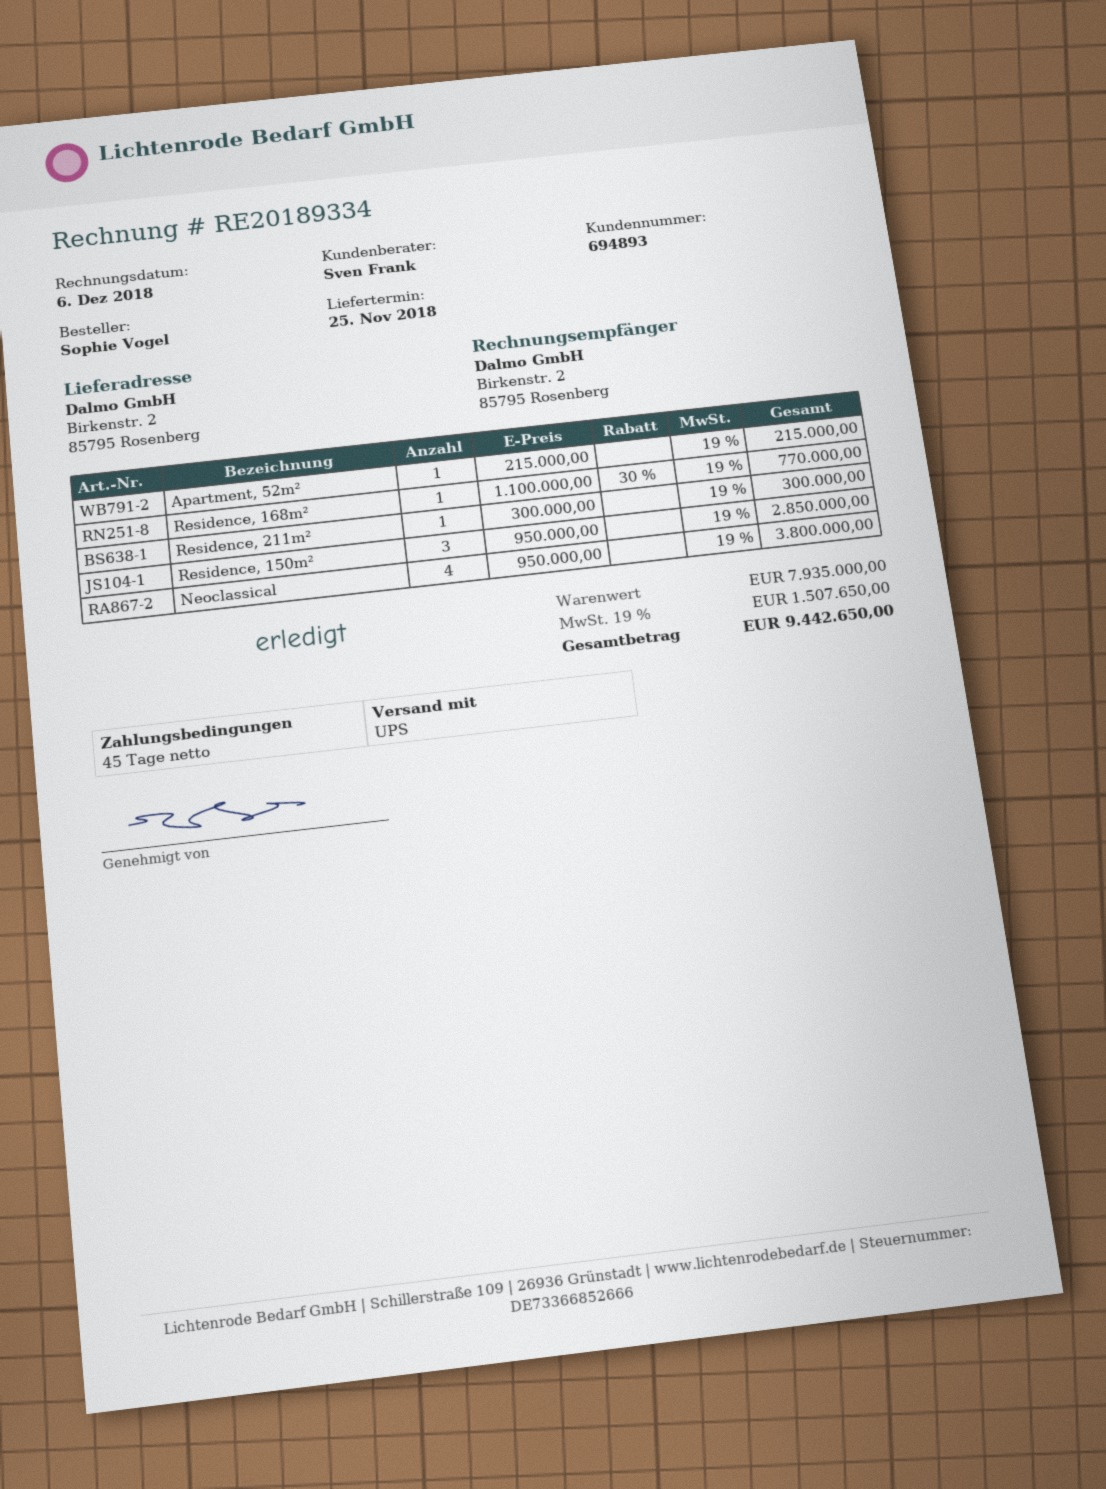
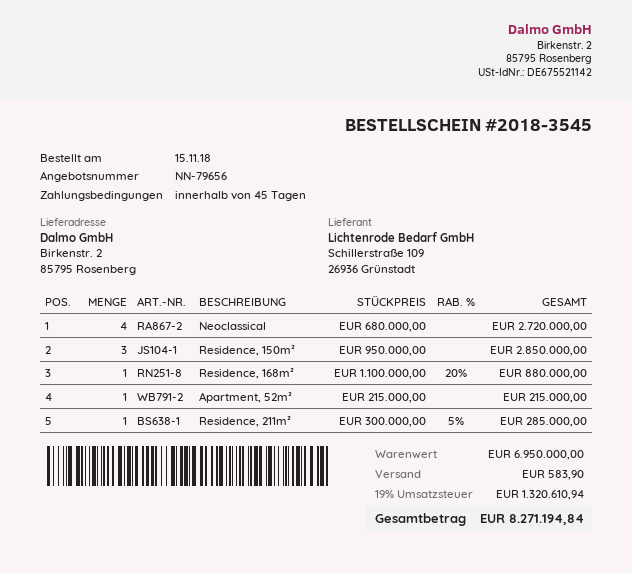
Residence, 168m²: 1 x 1100000.00 - 30% = 770000.00 -> 1 x 1100000.00 - 20% = 880000.00
Residence, 211m²: 1 x 300000.00 = 300000.00 -> 1 x 300000.00 - 5% = 285000.00
Neoclassical: 4 x 950000.00 = 3800000.00 -> 4 x 680000.00 = 2720000.00
subtotal: 7935000.00 -> 6950000.00
shipping: none -> 583.90
tax: 19% = 1507650.00 -> 19% = 1320610.94
total: 9442650.00 -> 8271194.84

